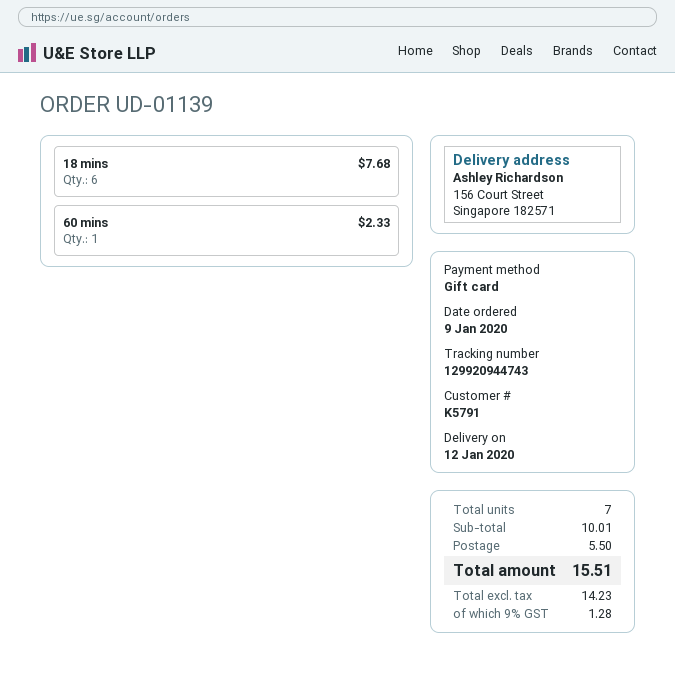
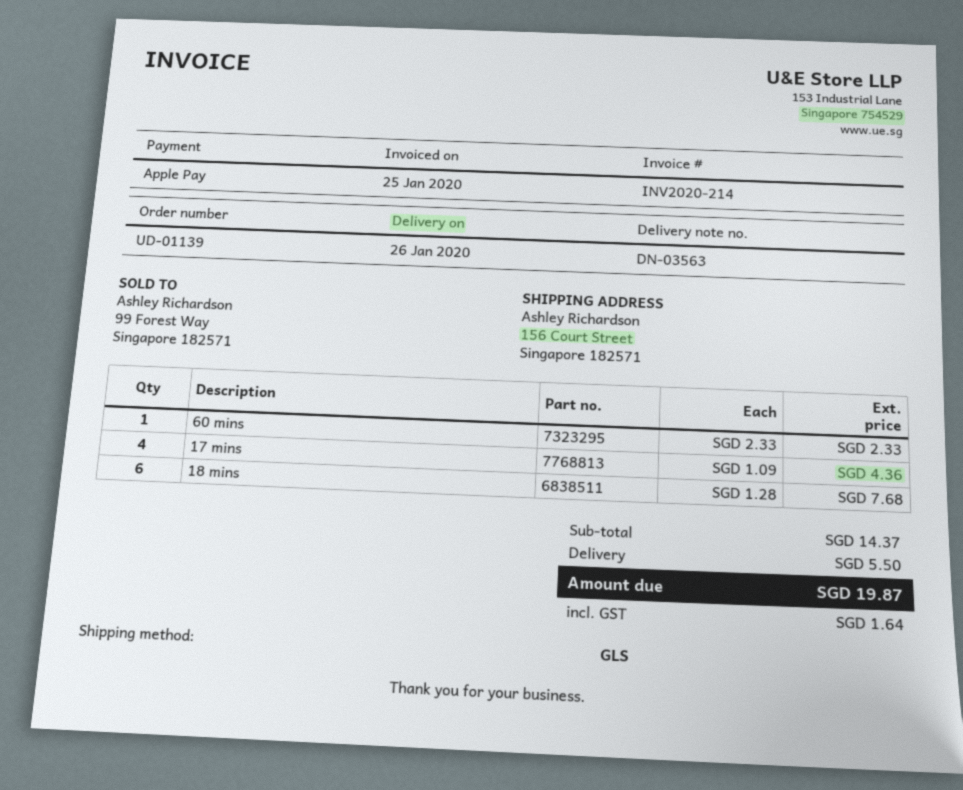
delivery date: 2020-01-12 -> 2020-01-26
payment method: gift card -> Apple Pay
17 mins: none -> 4 for 4.36
subtotal: 10.01 -> 14.37
tax: 1.28 -> 1.64
total: 15.51 -> 19.87

